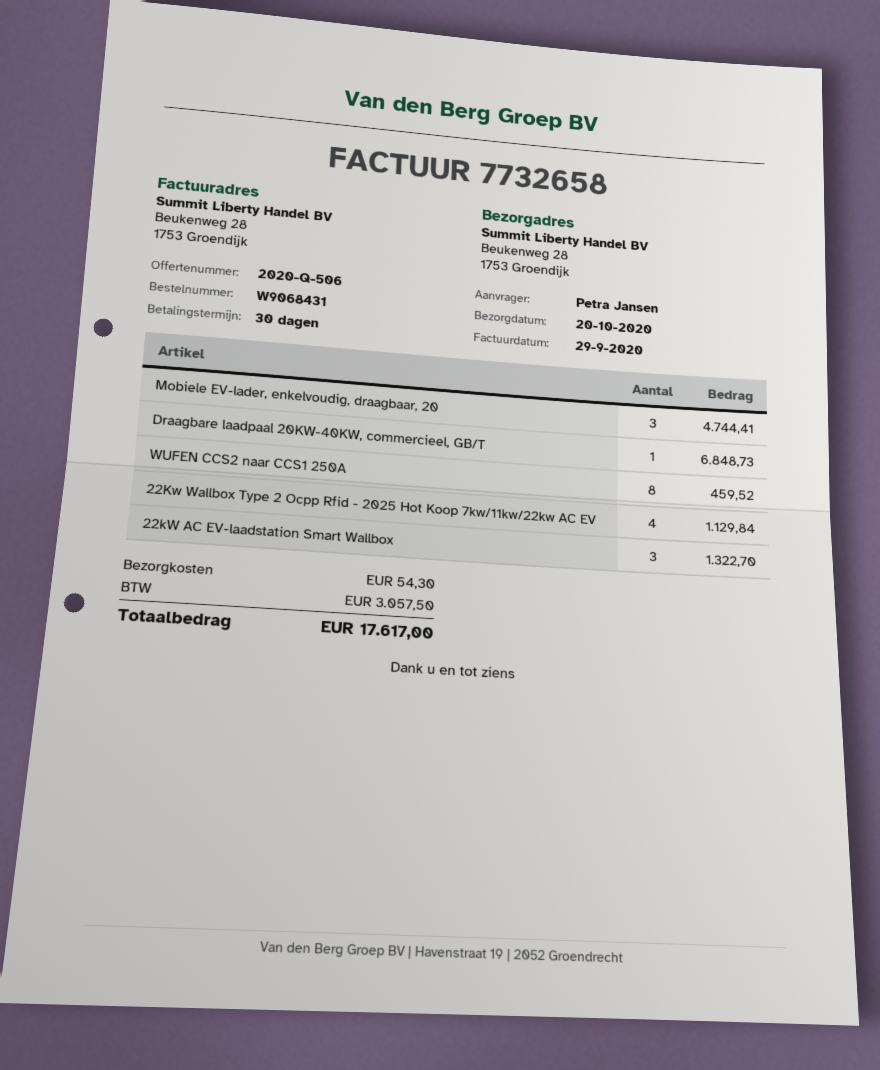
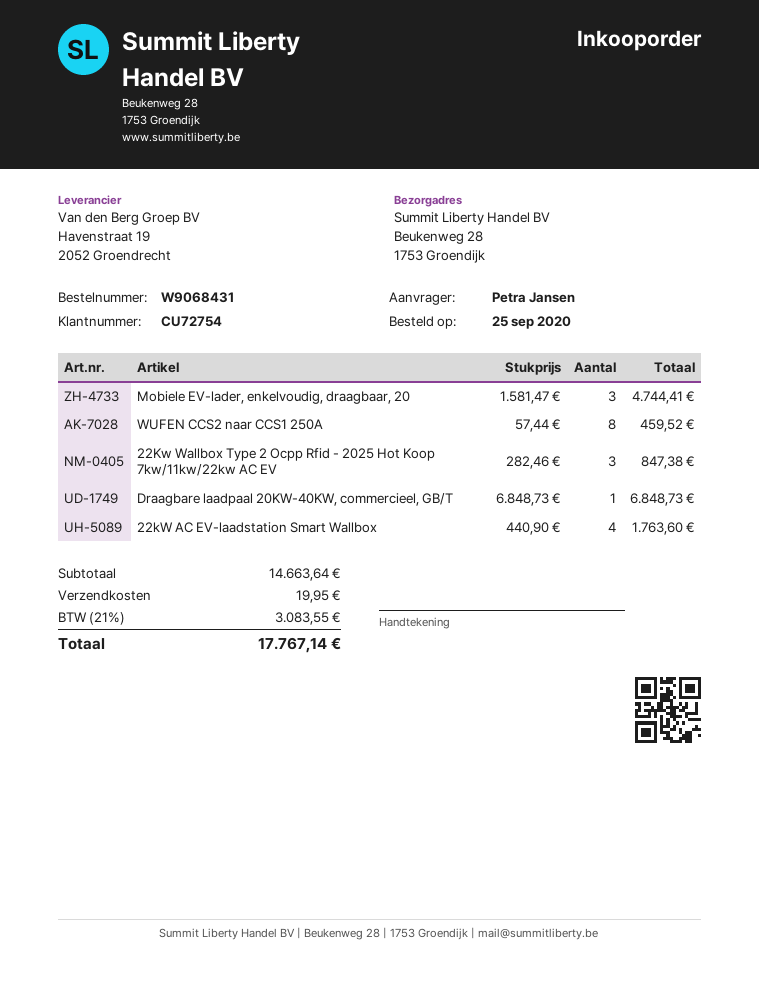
22Kw Wallbox Type 2 Ocpp Rfid - 2025 Hot Koop 7kw/11kw/22kw AC EV: 4 for 1129.84 -> 3 for 847.38
22kW AC EV-laadstation Smart Wallbox: 3 for 1322.70 -> 4 for 1763.60
shipping: 54.30 -> 19.95
tax: 3057.50 -> 3083.55
total: 17617.00 -> 17767.14

